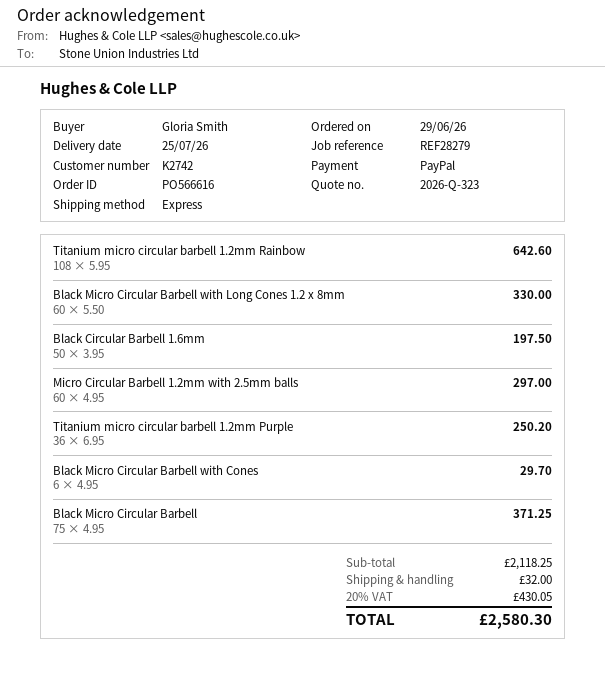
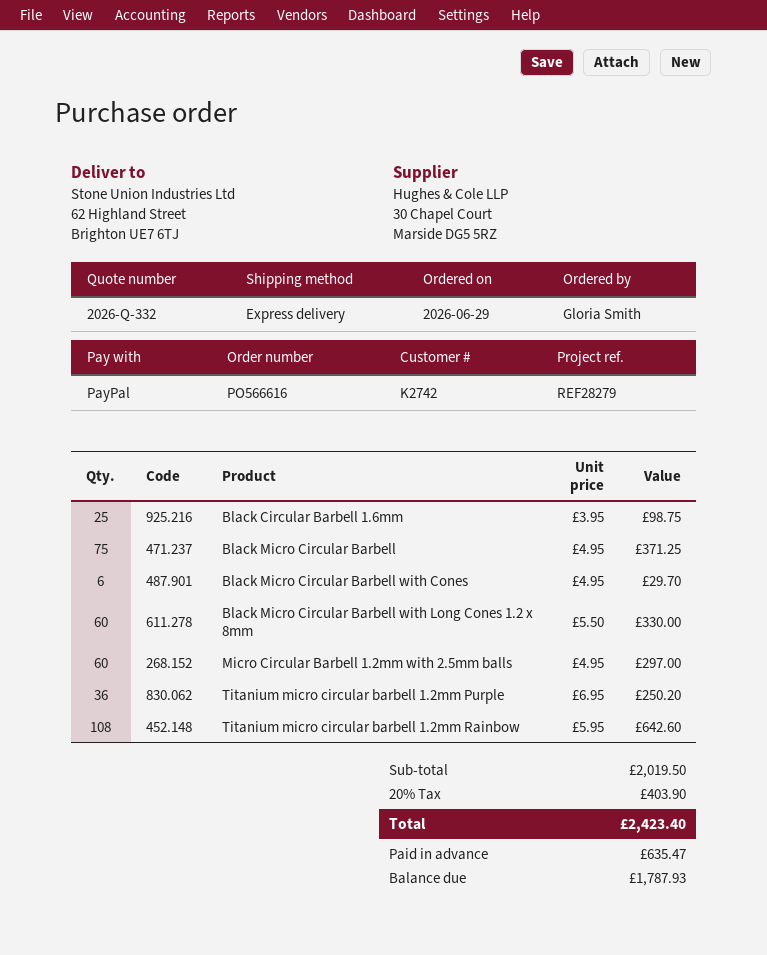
quote number: 2026-Q-323 -> 2026-Q-332
Black Circular Barbell 1.6mm: 50 x 3.95 = 197.50 -> 25 x 3.95 = 98.75
subtotal: 2118.25 -> 2019.50
shipping: 32.00 -> none
tax: 20% = 430.05 -> 20% = 403.90
total: 2580.30 -> 2423.40

